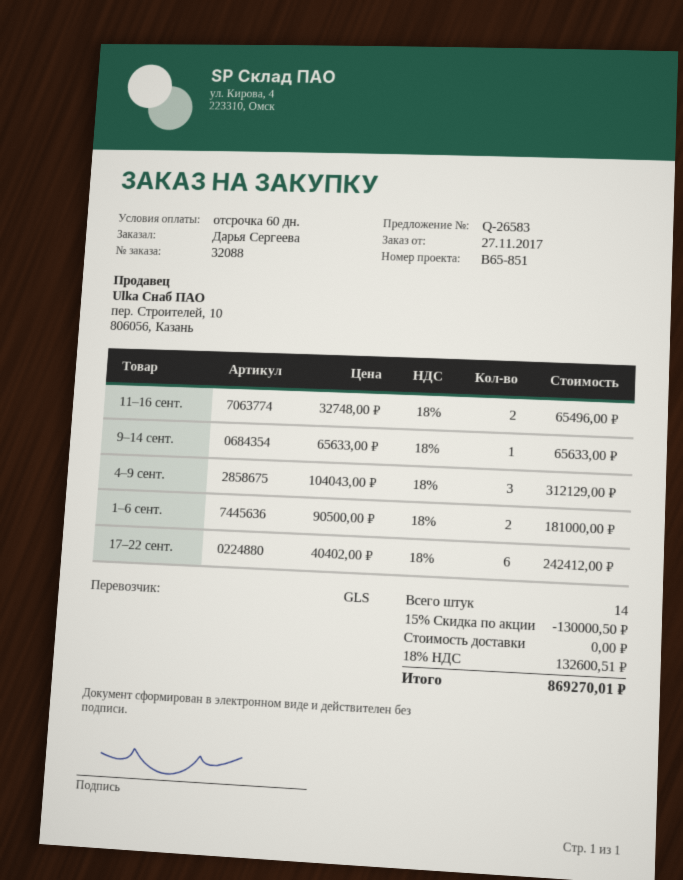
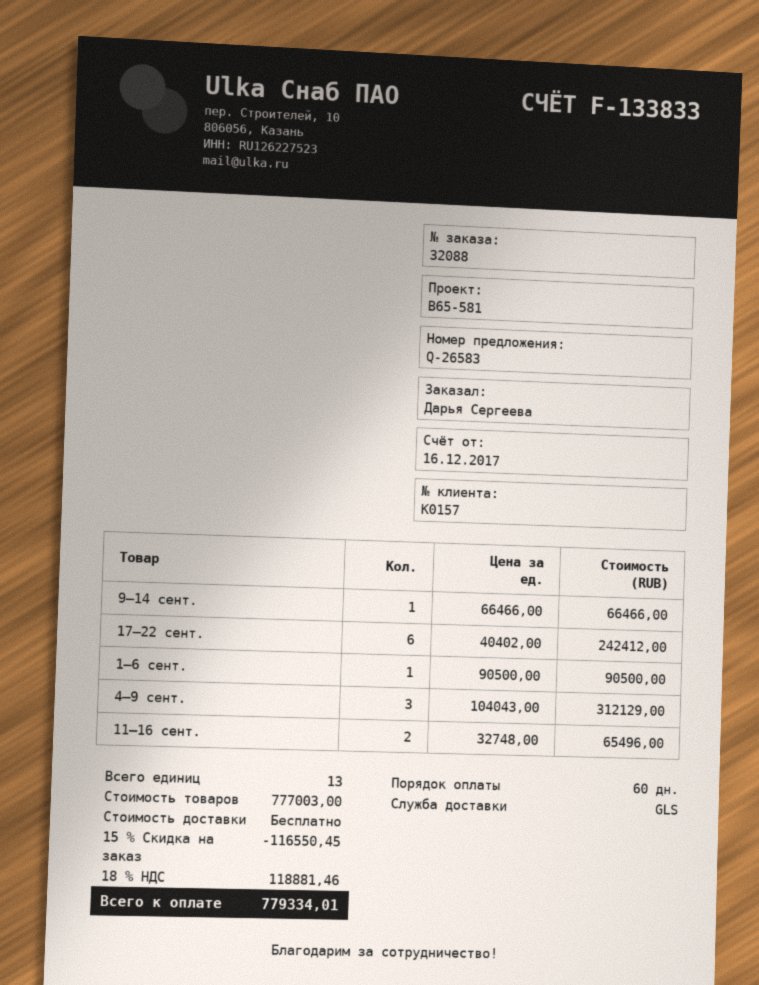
reference: B65-851 -> B65-581
9–14 сент.: 1 x 65633.00 = 65633.00 -> 1 x 66466.00 = 66466.00
1–6 сент.: 2 x 90500.00 = 181000.00 -> 1 x 90500.00 = 90500.00
total quantity: 14 -> 13
discount: 15% = 130000.50 -> 15% = 116550.45
tax: 18% = 132600.51 -> 18% = 118881.46
total: 869270.01 -> 779334.01

